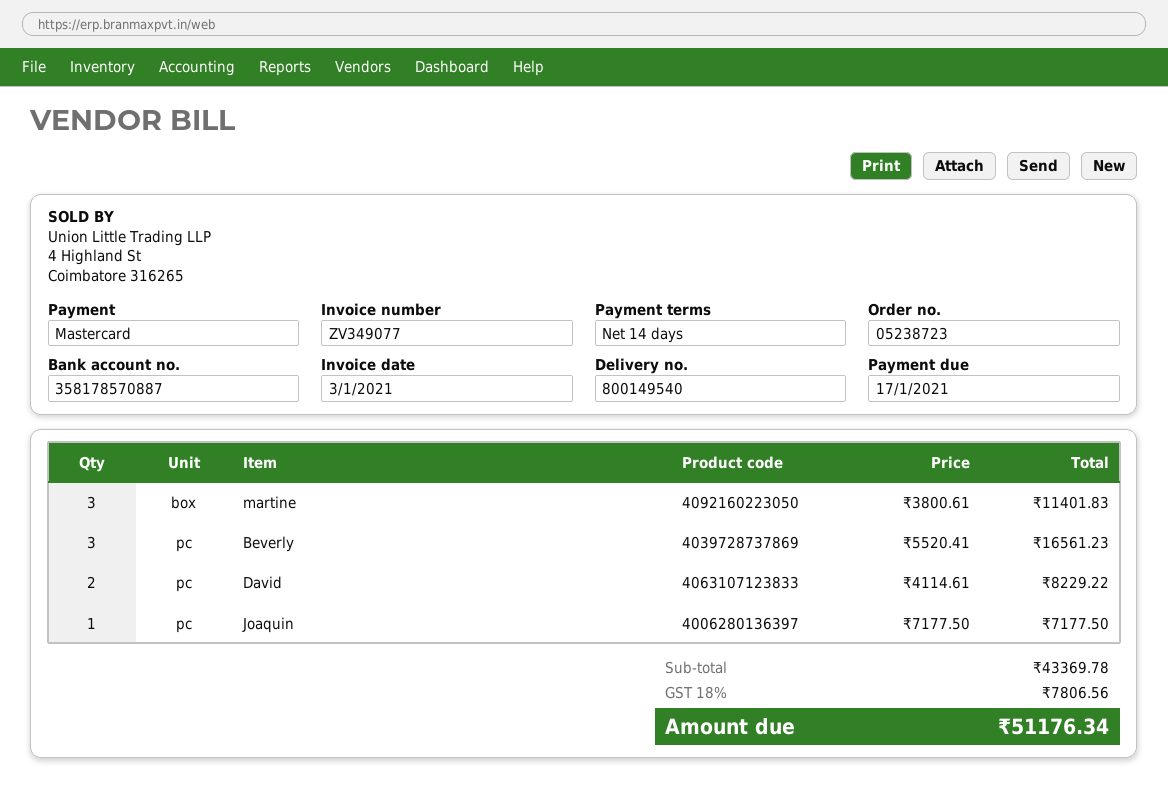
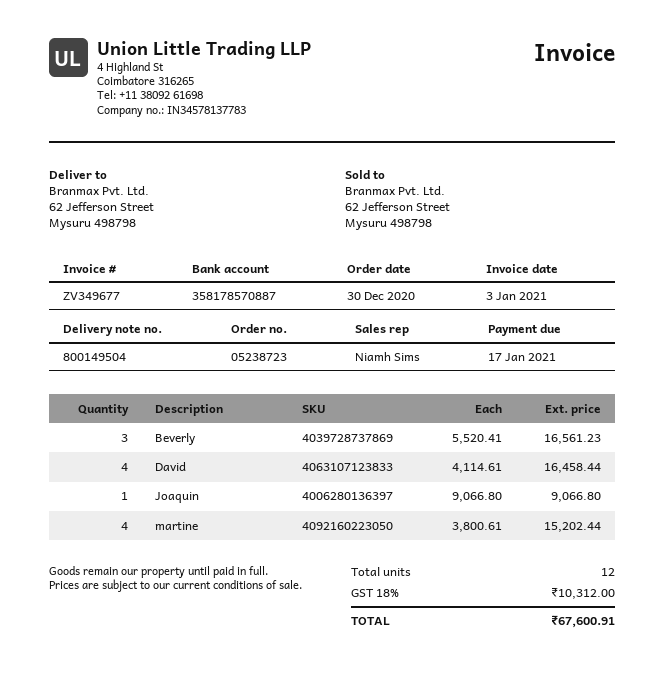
delivery note number: 800149540 -> 800149504
invoice number: ZV349077 -> ZV349677
martine: 3 x 3800.61 = 11401.83 -> 4 x 3800.61 = 15202.44
David: 2 x 4114.61 = 8229.22 -> 4 x 4114.61 = 16458.44
Joaquin: 1 x 7177.50 = 7177.50 -> 1 x 9066.80 = 9066.80
tax: 18% = 7806.56 -> 18% = 10312.00
total: 51176.34 -> 67600.91

